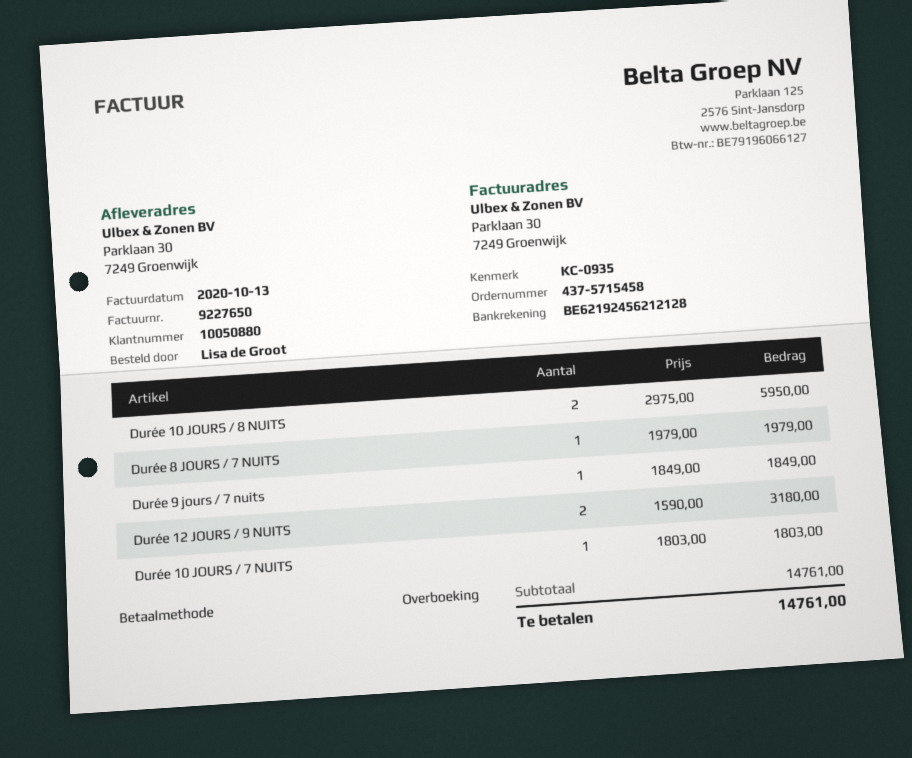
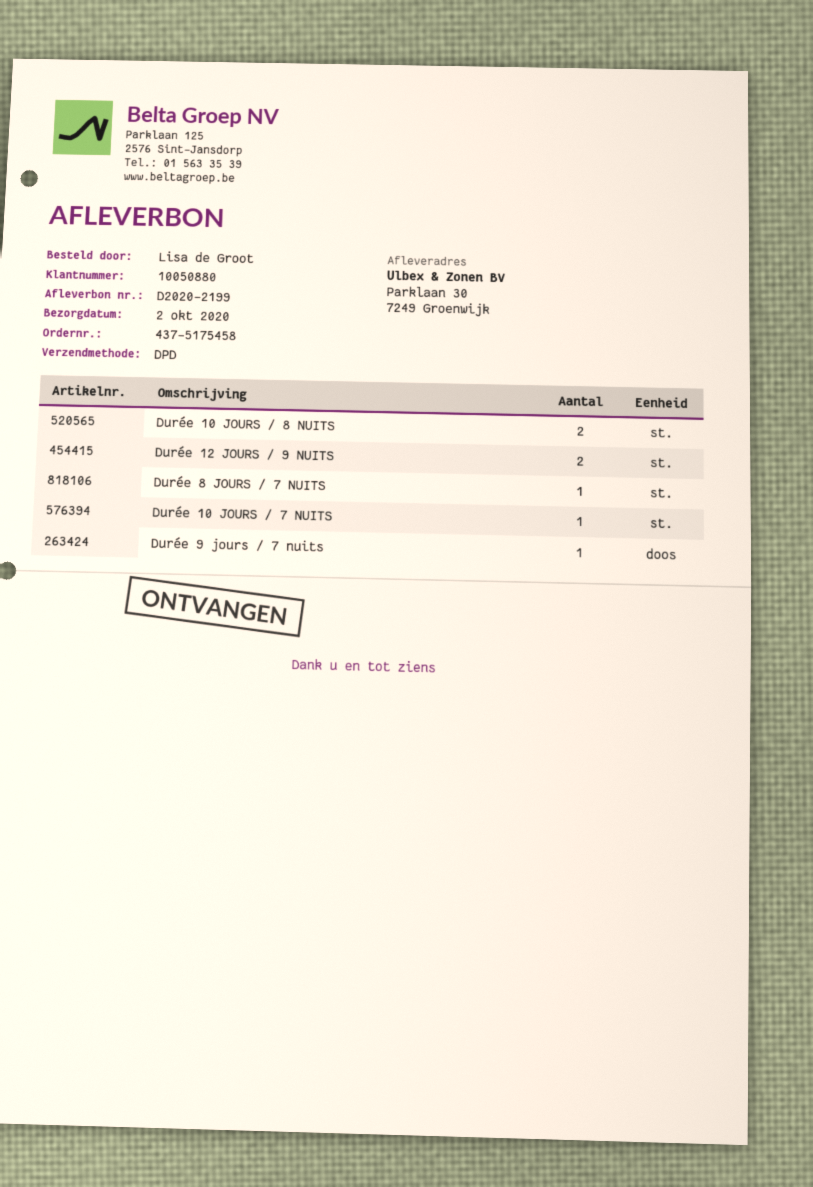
order number: 437-5715458 -> 437-5175458

